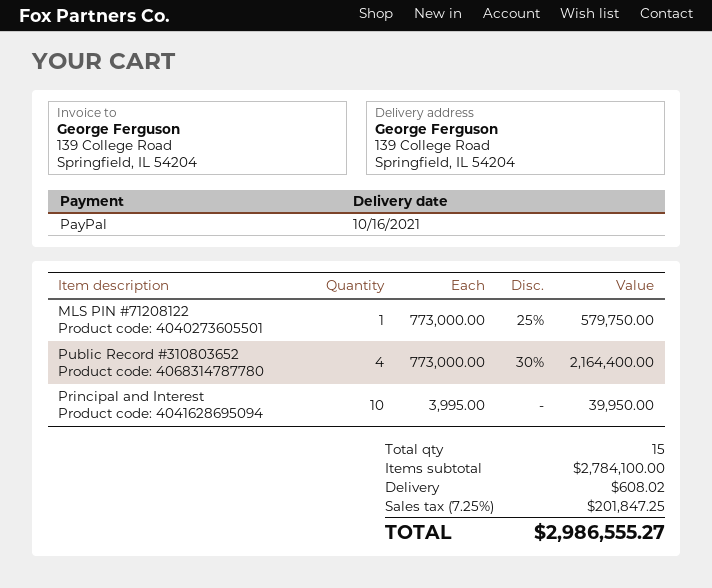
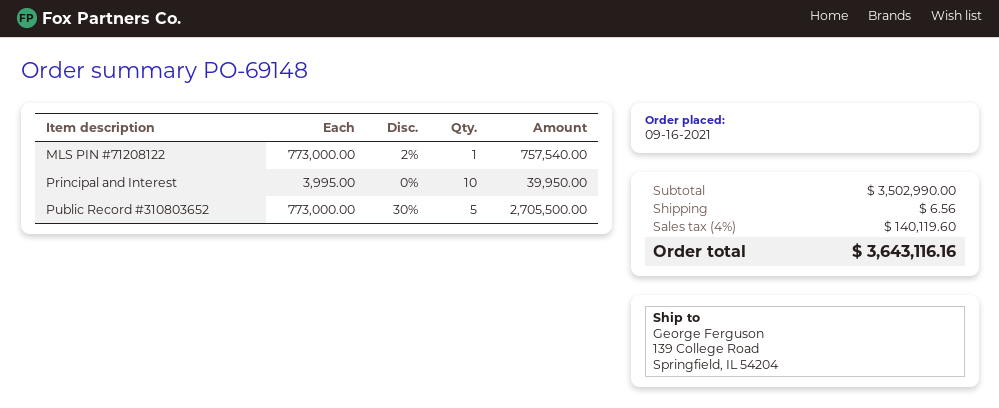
MLS PIN #71208122: 1 x 773000.00 - 25% = 579750.00 -> 1 x 773000.00 - 2% = 757540.00
Public Record #310803652: 4 x 773000.00 - 30% = 2164400.00 -> 5 x 773000.00 - 30% = 2705500.00
subtotal: 2784100.00 -> 3502990.00
shipping: 608.02 -> 6.56
tax: 7.25% = 201847.25 -> 4% = 140119.60
total: 2986555.27 -> 3643116.16

